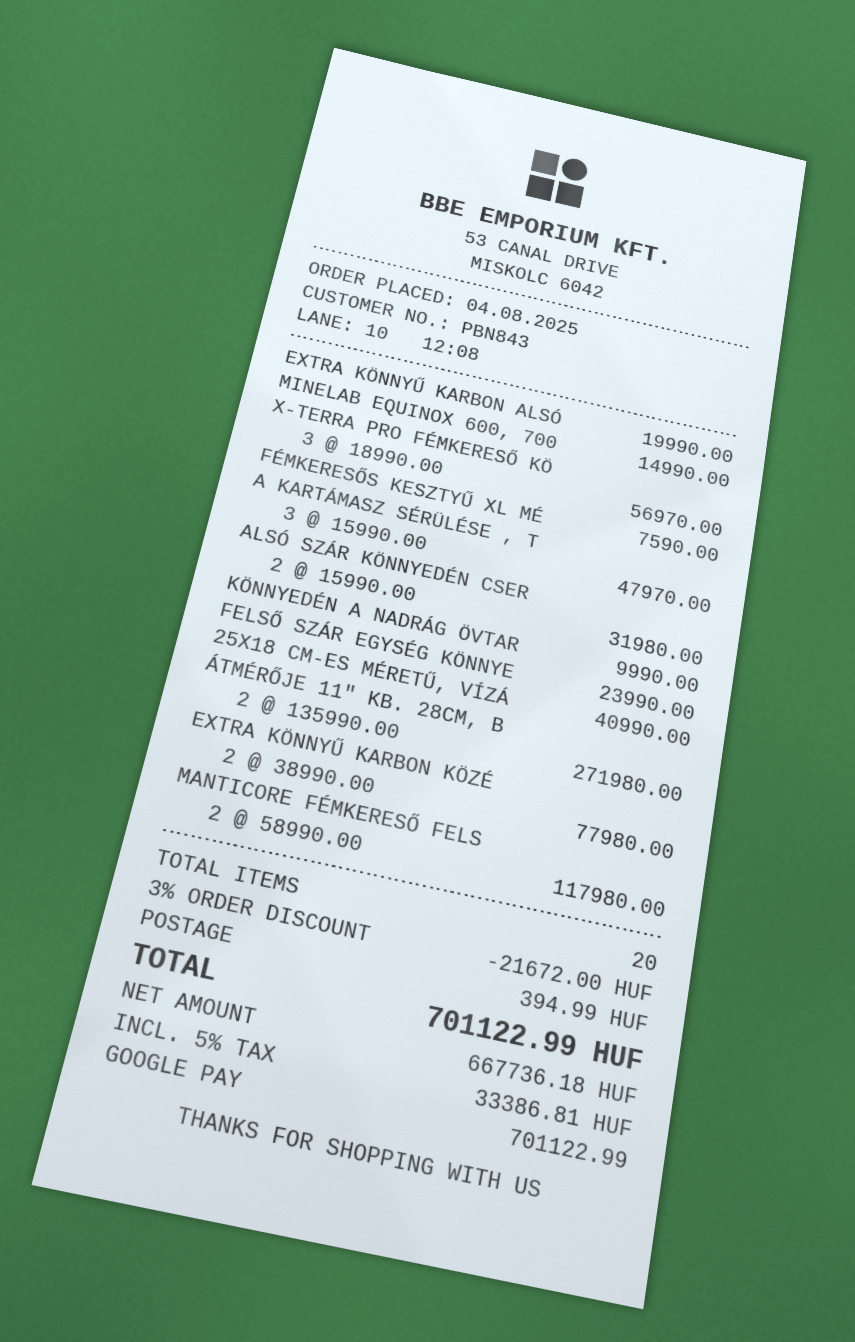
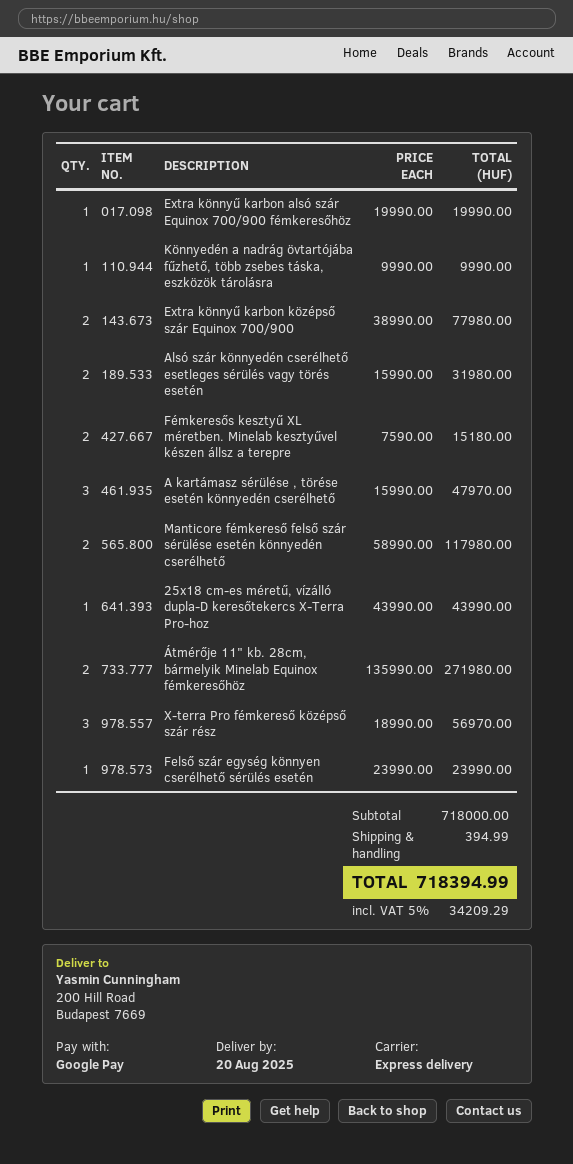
MINELAB EQUINOX 600, 700: 1 x 14990.00 = 14990.00 -> none
FÉMKERESŐS KESZTYŰ XL MÉ: 1 x 7590.00 = 7590.00 -> 2 x 7590.00 = 15180.00
25X18 CM-ES MÉRETŰ, VÍZÁ: 1 x 40990.00 = 40990.00 -> 1 x 43990.00 = 43990.00
discount: 3% = 21672.00 -> none
tax: 5% = 33386.81 -> 5% = 34209.29
total: 701122.99 -> 718394.99

